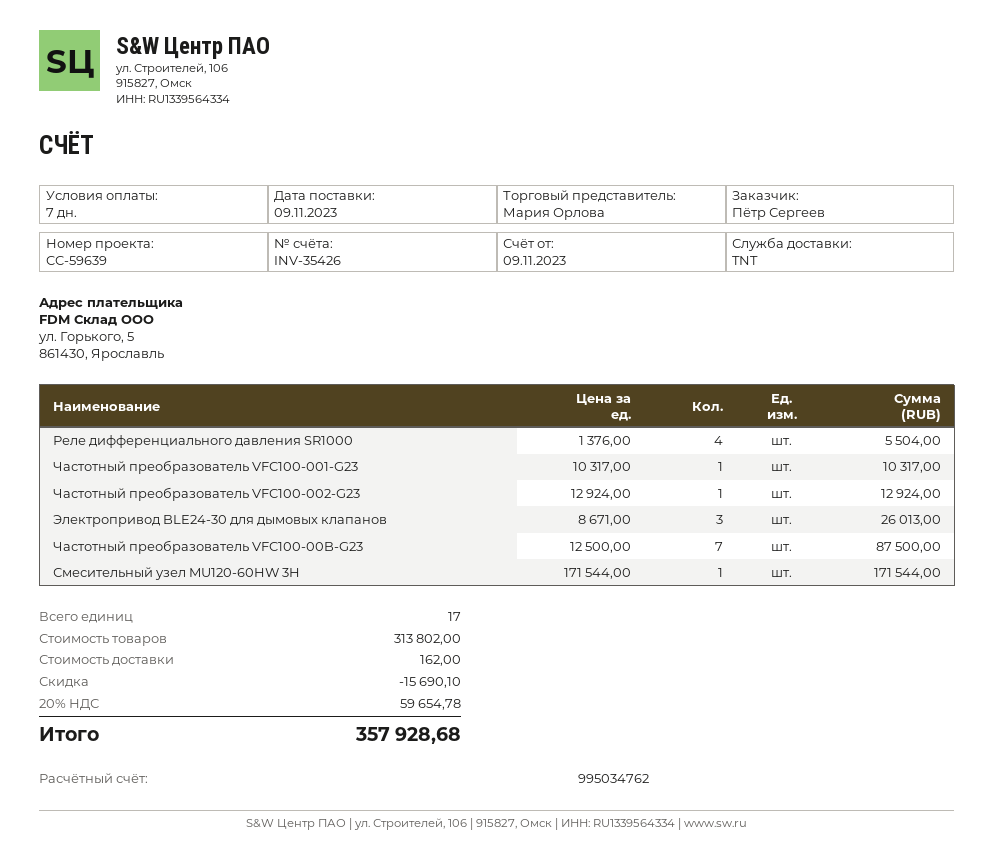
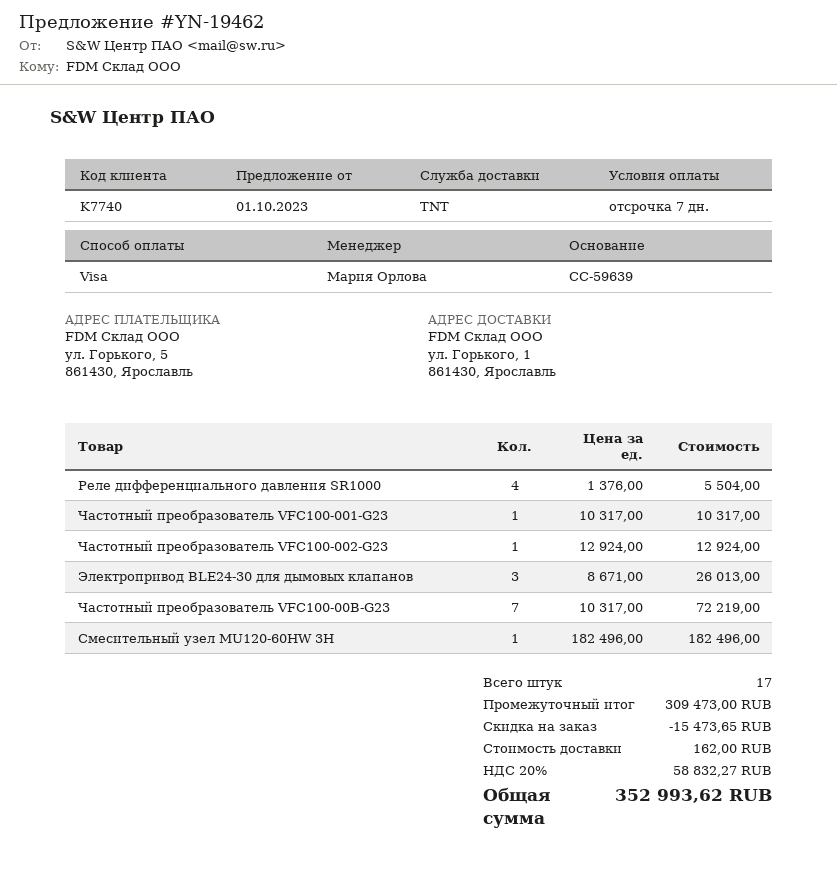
Частотный преобразователь VFC100-00B-G23: 7 x 12500.00 = 87500.00 -> 7 x 10317.00 = 72219.00
Смесительный узел MU120-60HW 3H: 1 x 171544.00 = 171544.00 -> 1 x 182496.00 = 182496.00
subtotal: 313802.00 -> 309473.00
discount: 15690.10 -> 15473.65
tax: 20% = 59654.78 -> 20% = 58832.27
total: 357928.68 -> 352993.62

